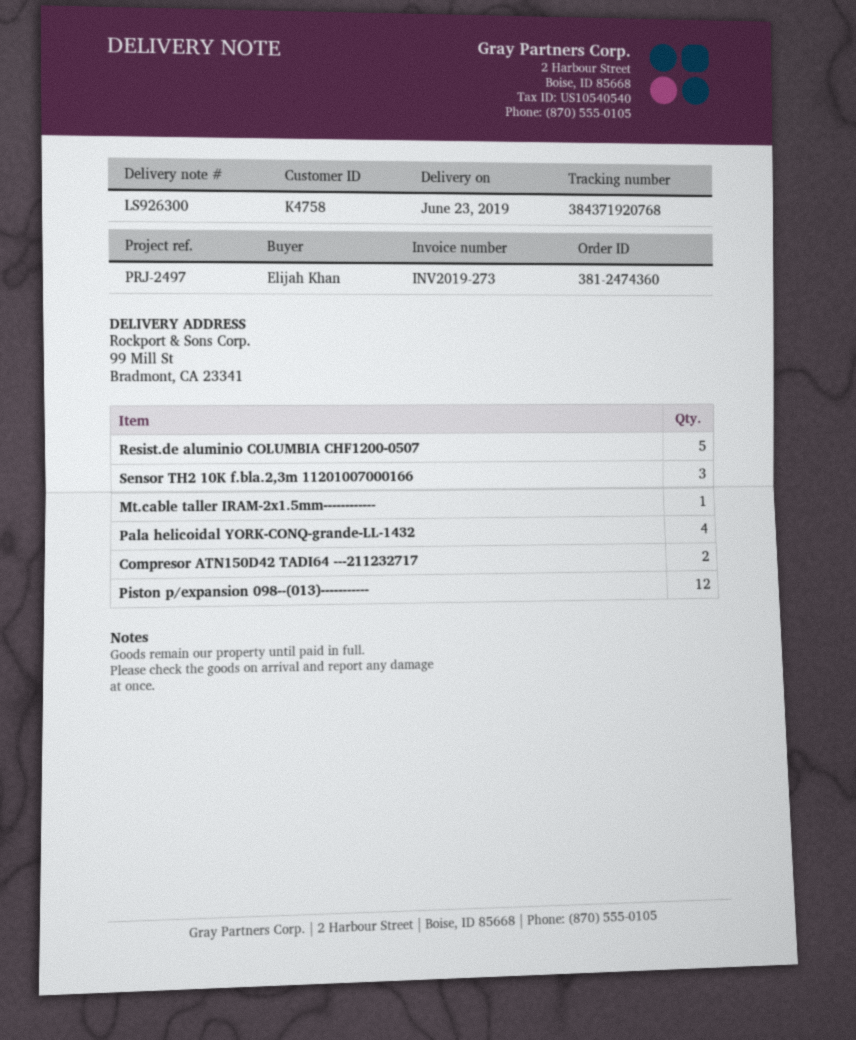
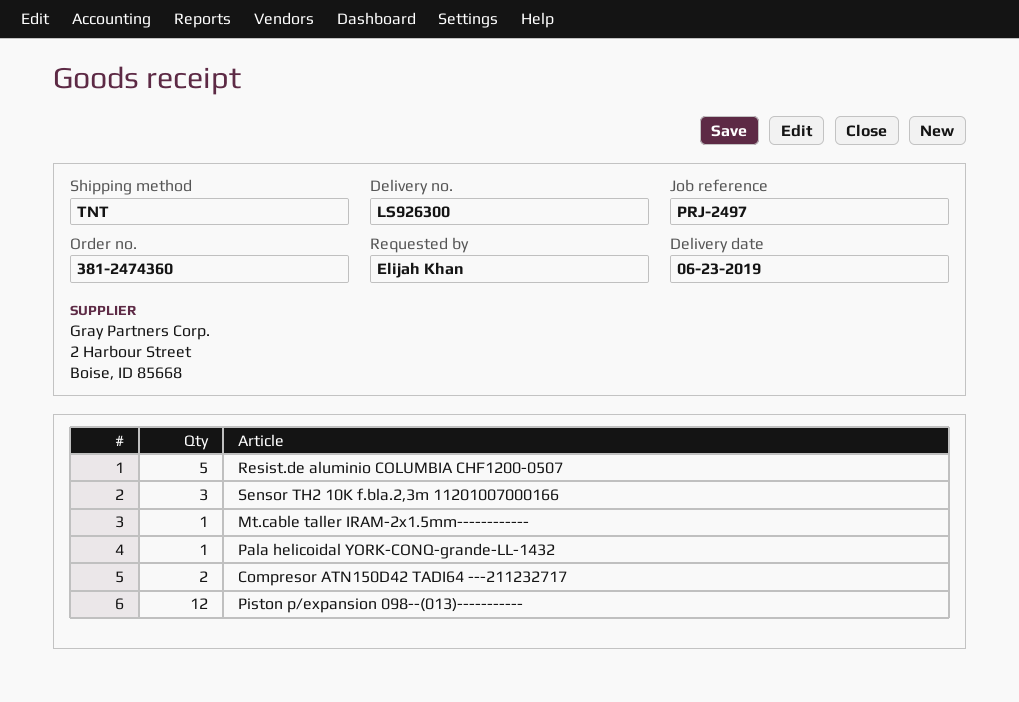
Pala helicoidal YORK-CONQ-grande-LL-1432: 4 -> 1

